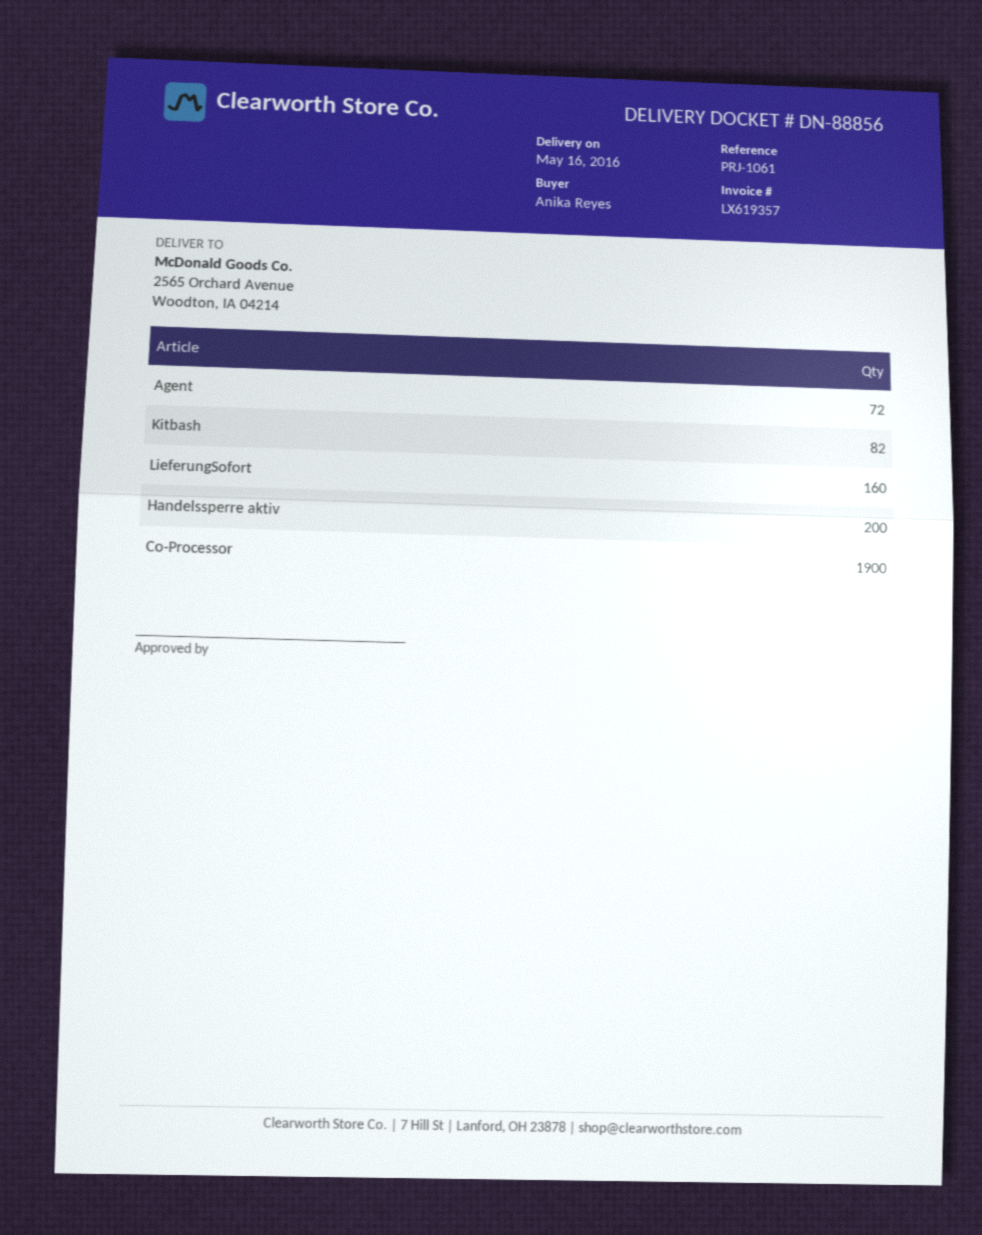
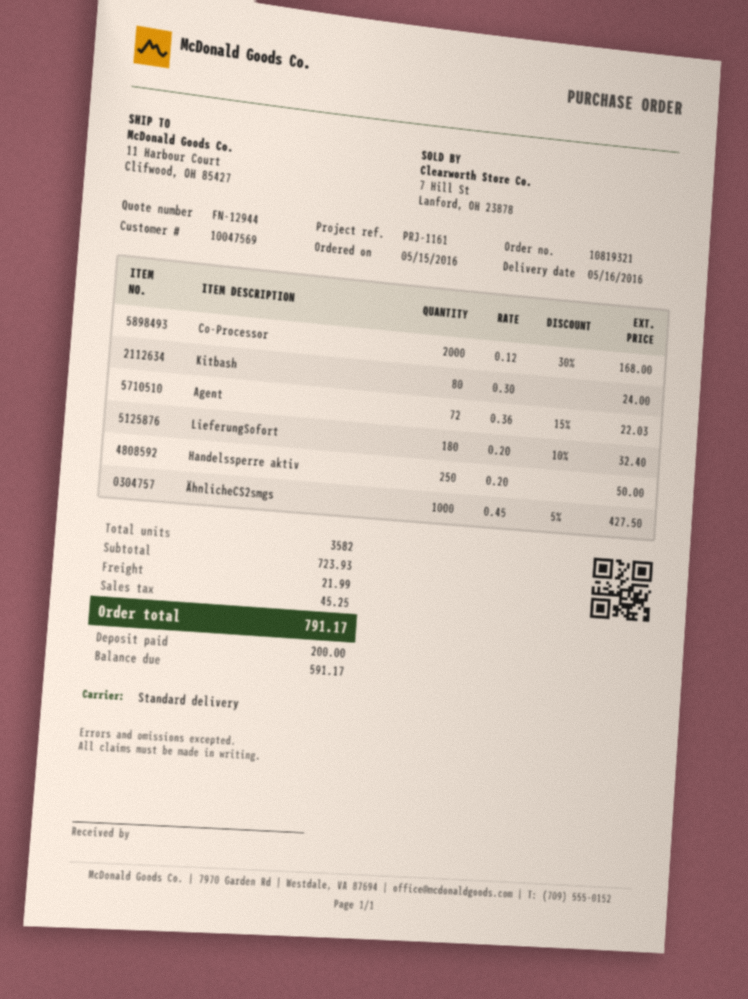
reference: PRJ-1061 -> PRJ-1161
ship to: 2565 Orchard Avenue, Woodton, IA 04214 -> 11 Harbour Court, Clifwood, OH 85427
Kitbash: 82 -> 80
LieferungSofort: 160 -> 180
Handelssperre aktiv: 200 -> 250
Co-Processor: 1900 -> 2000
ÄhnlicheCS2smgs: none -> 1000

